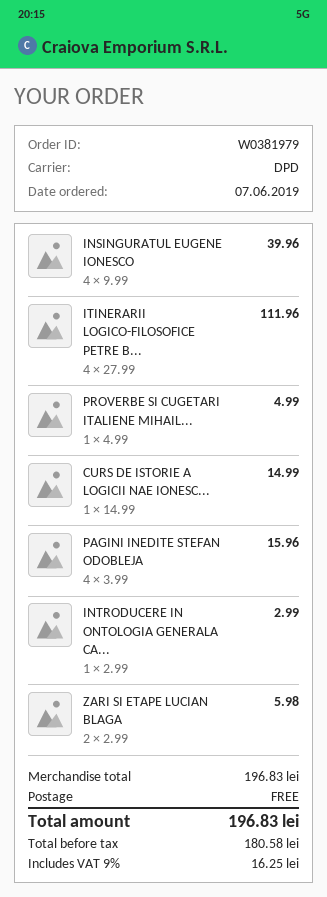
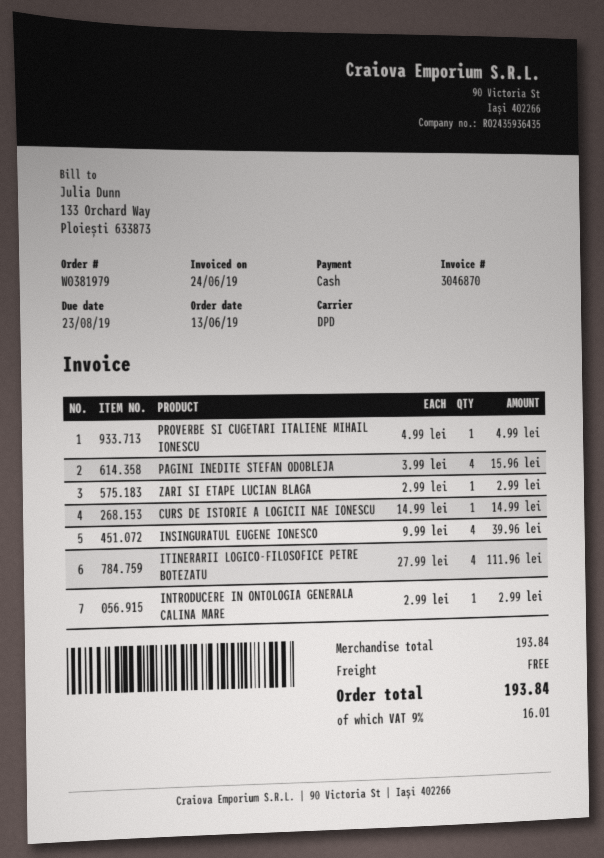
order date: 2019-06-07 -> 2019-06-13
ZARI SI ETAPE LUCIAN BLAGA: 2 x 2.99 = 5.98 -> 1 x 2.99 = 2.99
subtotal: 196.83 -> 193.84
tax: 9% = 16.25 -> 9% = 16.01
total: 196.83 -> 193.84

